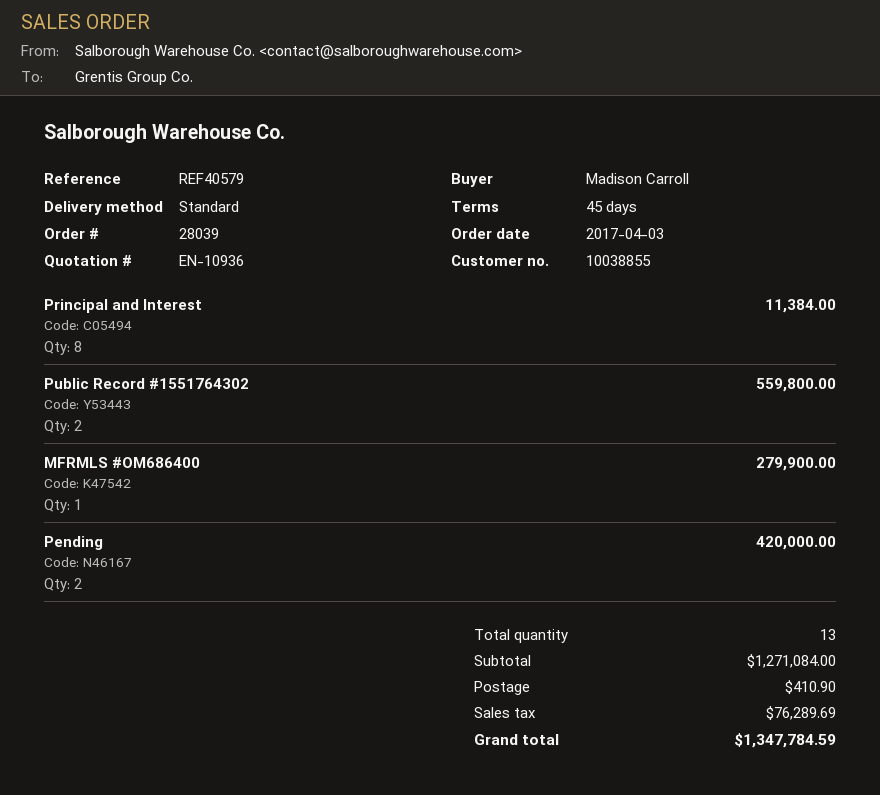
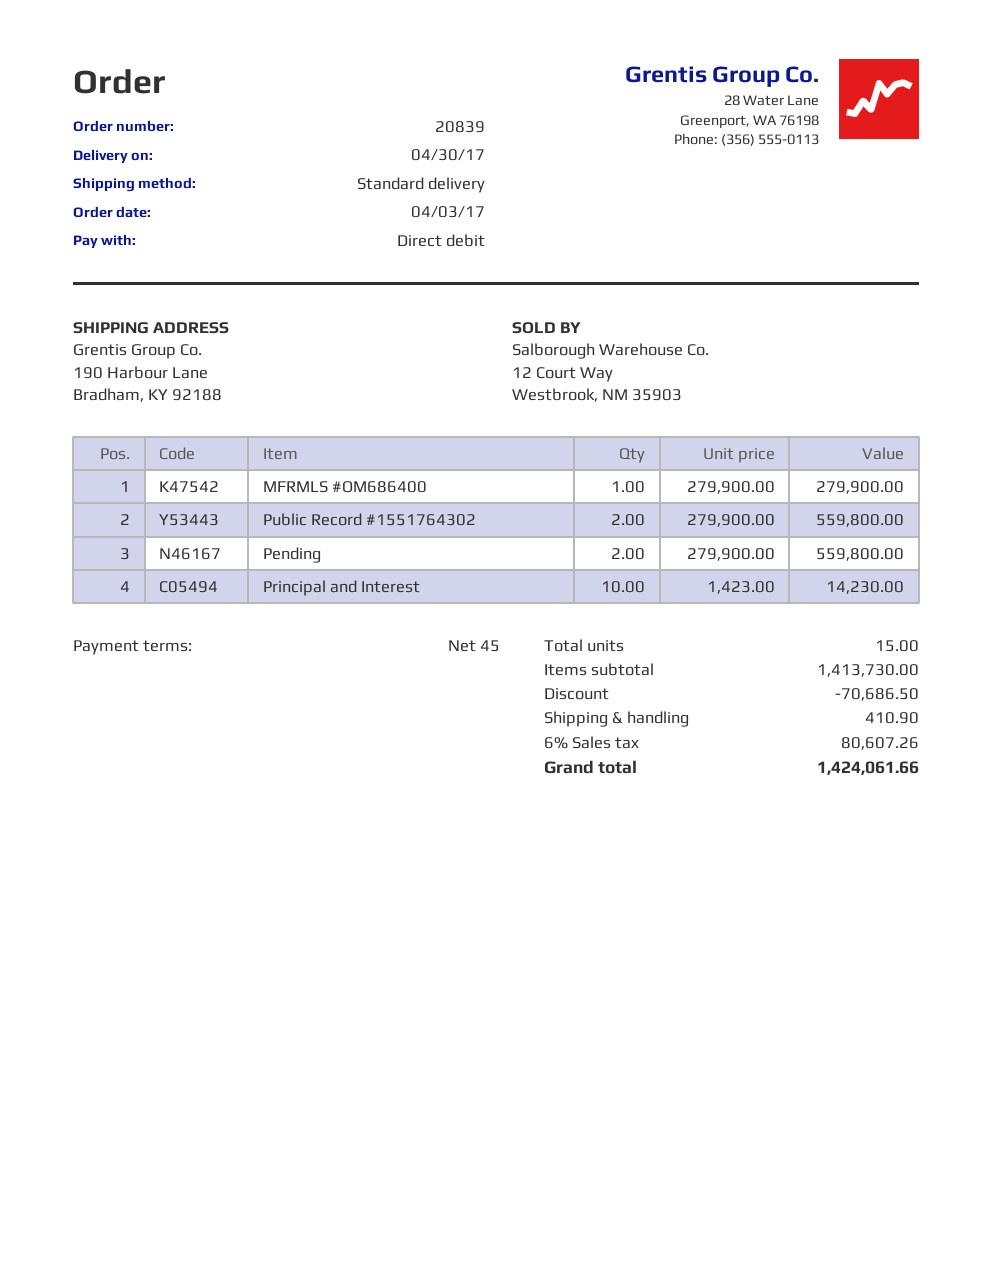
order number: 28039 -> 20839
Principal and Interest: 8 for 11384.00 -> 10 for 14230.00
Pending: 2 for 420000.00 -> 2 for 559800.00
total quantity: 13 -> 15
subtotal: 1271084.00 -> 1413730.00
discount: none -> 70686.50
tax: 76289.69 -> 80607.26
total: 1347784.59 -> 1424061.66

